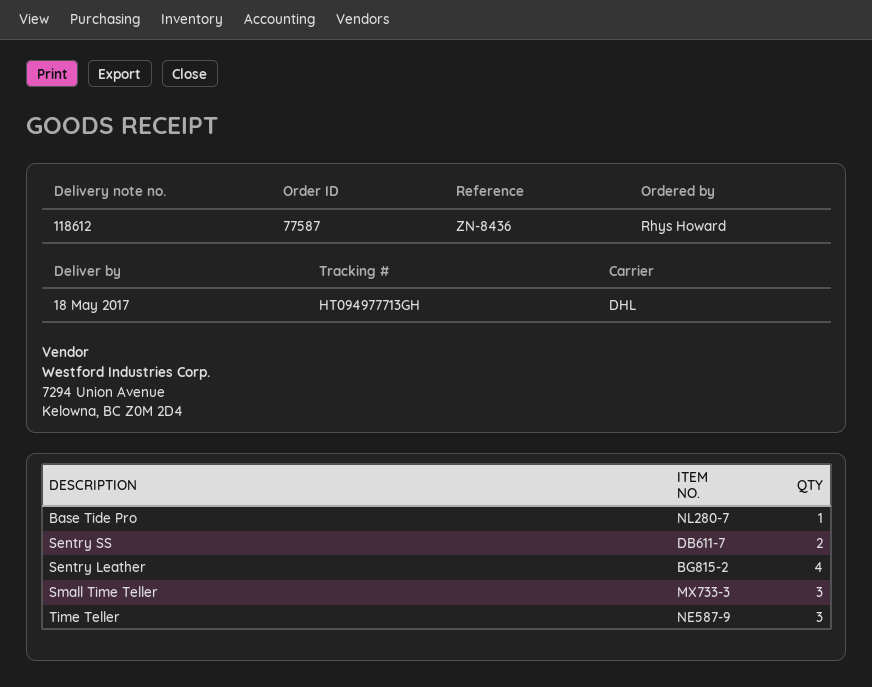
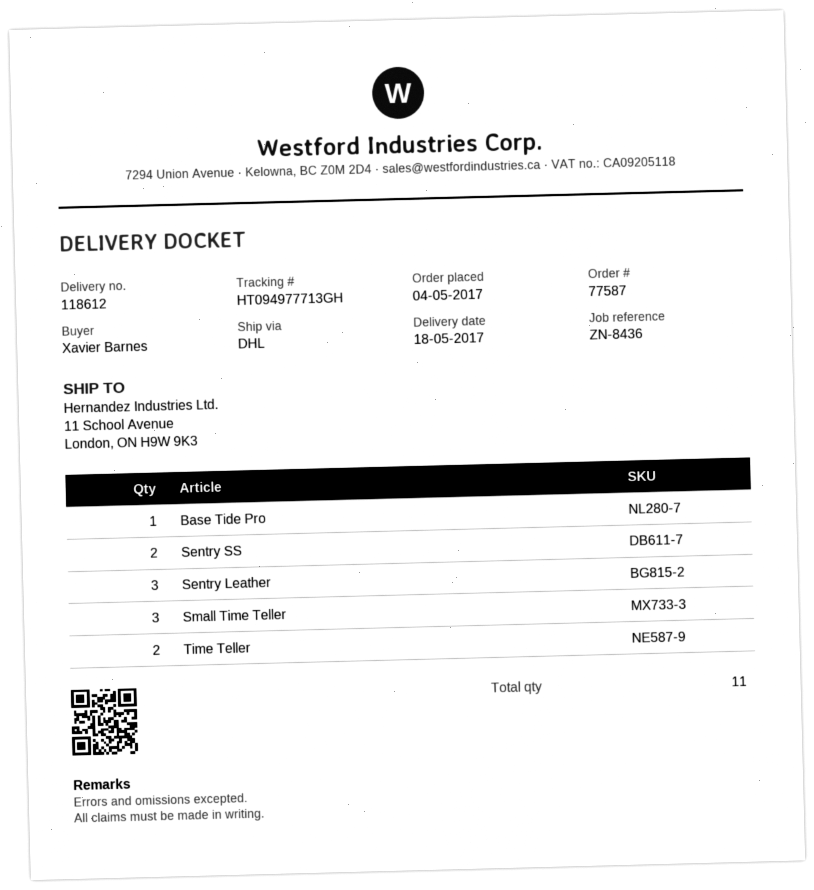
ordered by: Rhys Howard -> Xavier Barnes
Sentry Leather: 4 -> 3
Time Teller: 3 -> 2

